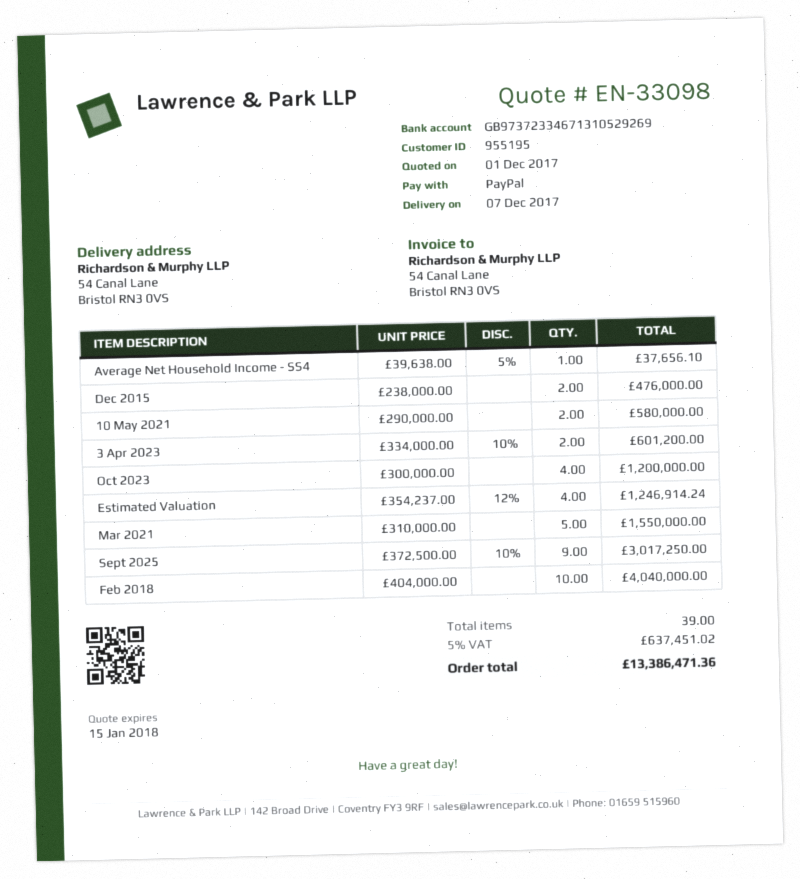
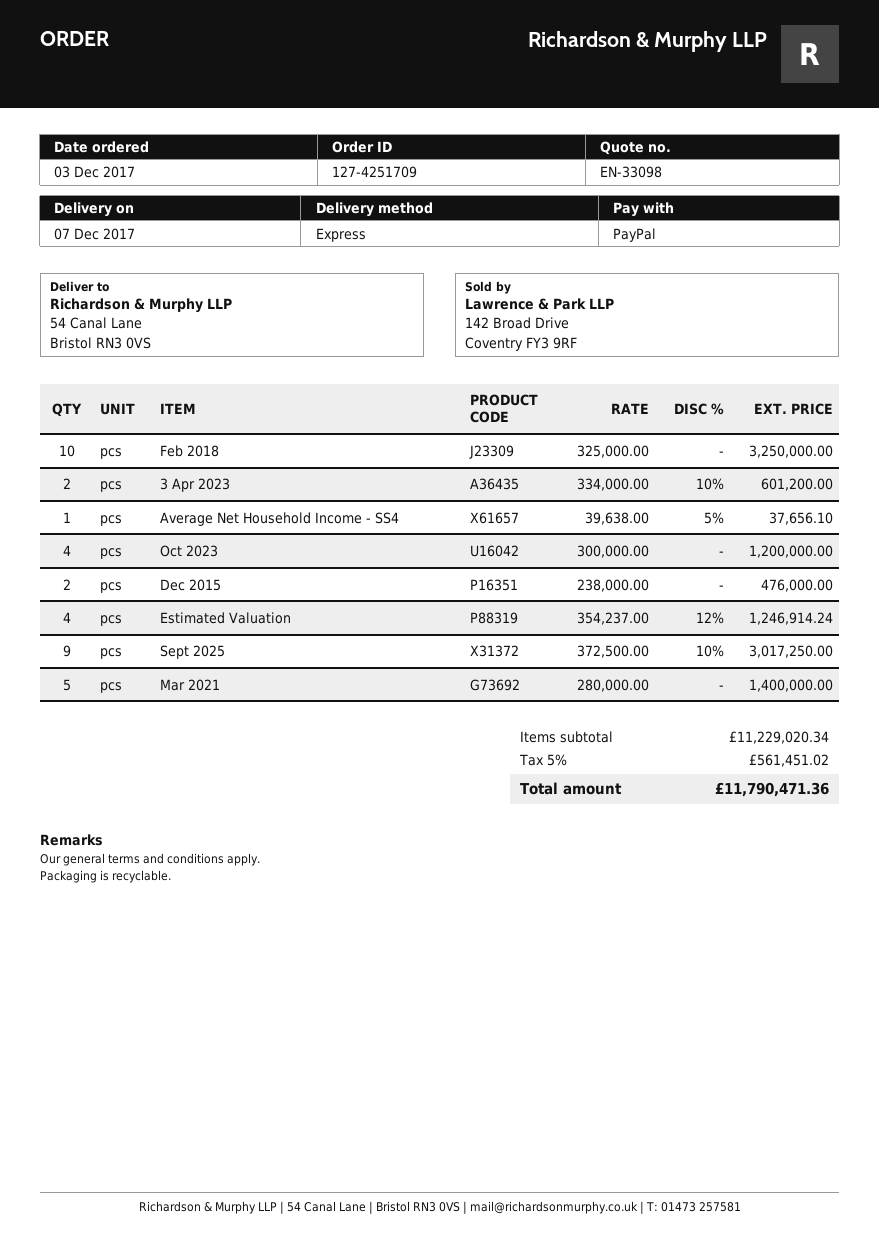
10 May 2021: 2 x 290000.00 = 580000.00 -> none
Mar 2021: 5 x 310000.00 = 1550000.00 -> 5 x 280000.00 = 1400000.00
Feb 2018: 10 x 404000.00 = 4040000.00 -> 10 x 325000.00 = 3250000.00
tax: 5% = 637451.02 -> 5% = 561451.02
total: 13386471.36 -> 11790471.36

